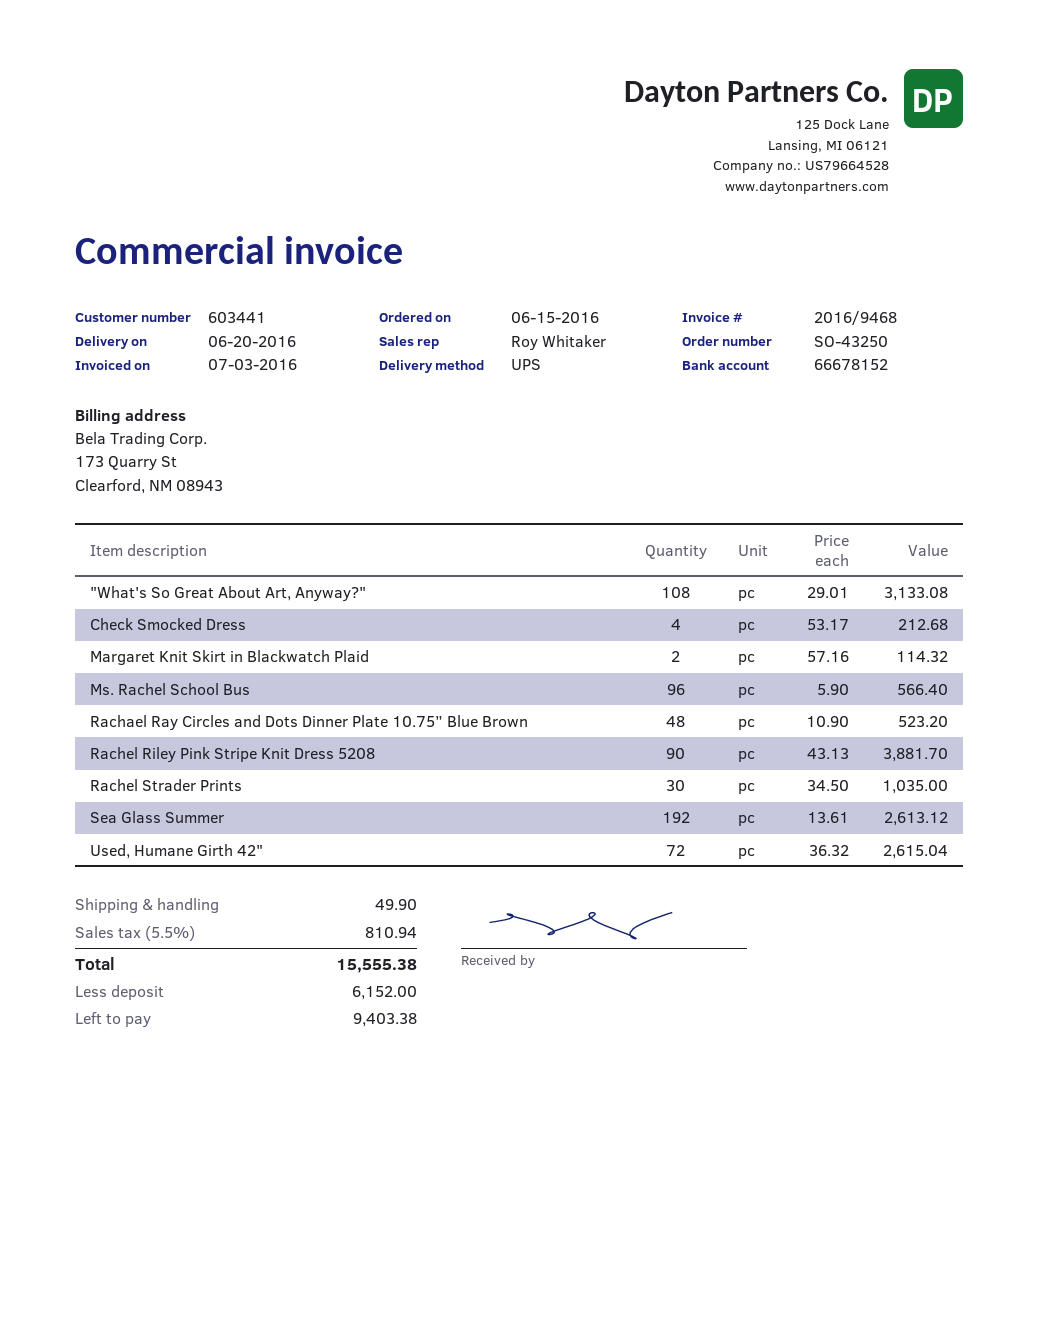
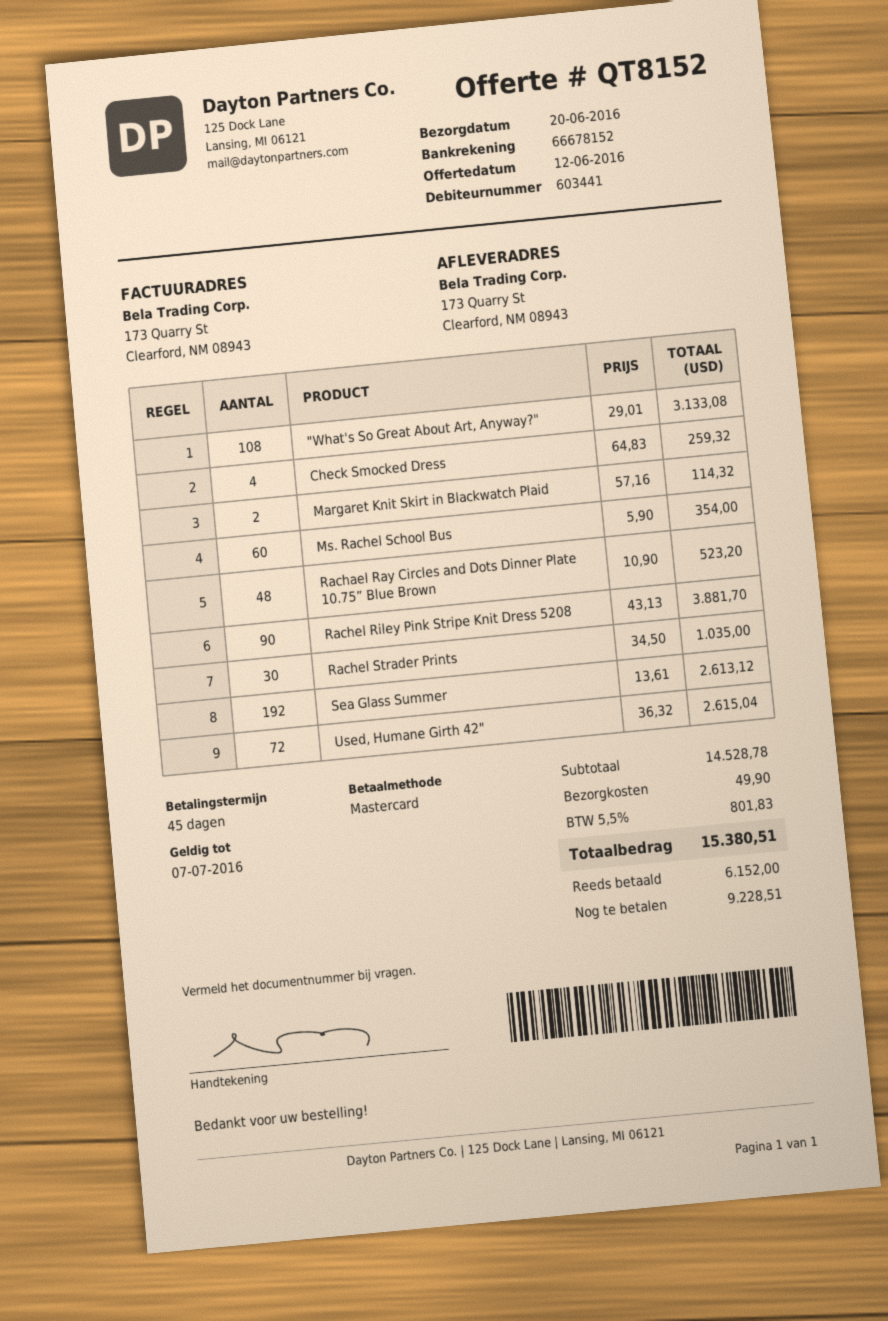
Check Smocked Dress: 4 x 53.17 = 212.68 -> 4 x 64.83 = 259.32
Ms. Rachel School Bus: 96 x 5.90 = 566.40 -> 60 x 5.90 = 354.00
tax: 5.5% = 810.94 -> 5.5% = 801.83
total: 15555.38 -> 15380.51
balance: 9403.38 -> 9228.51

